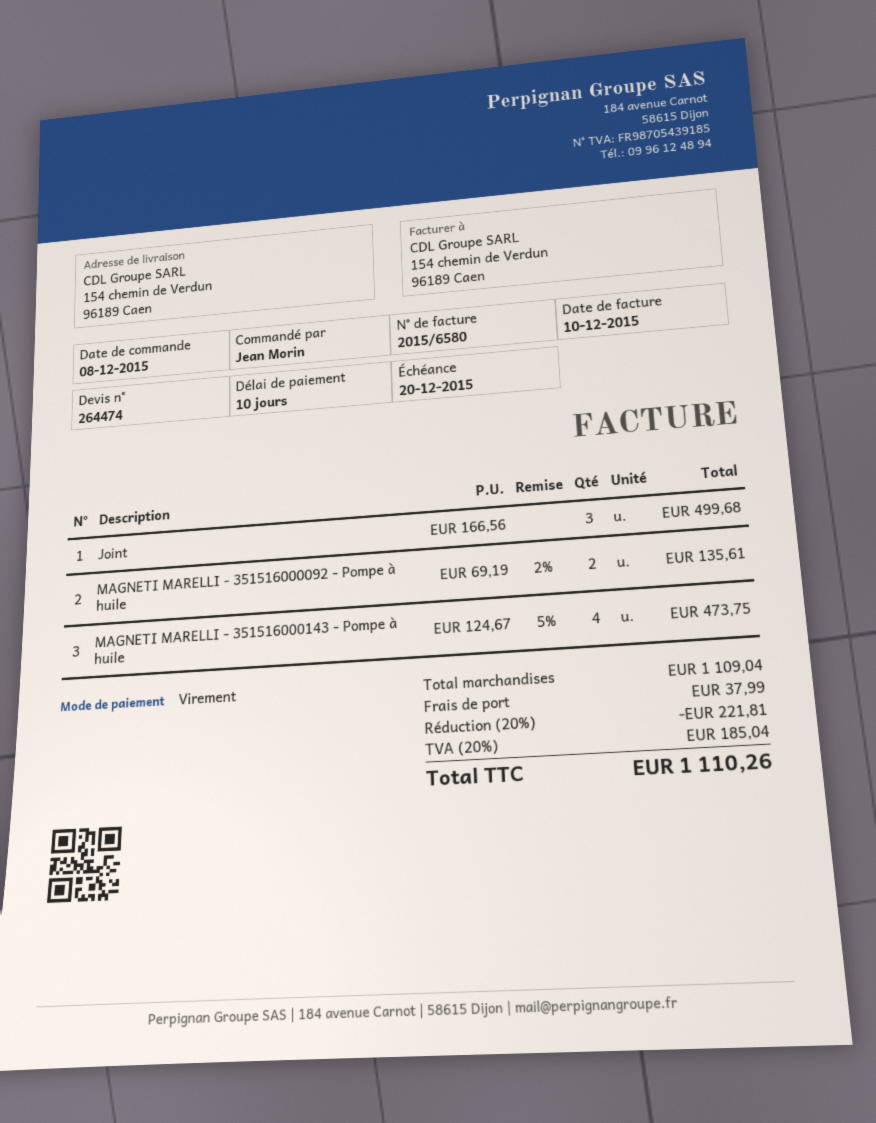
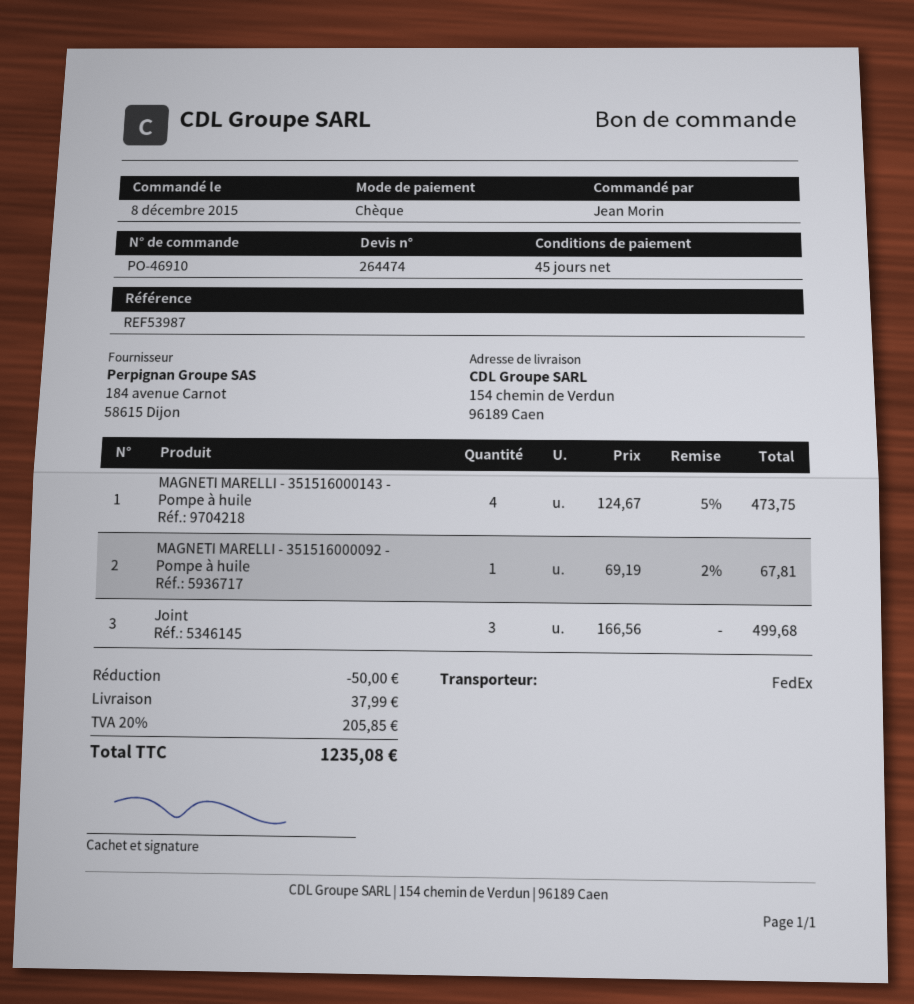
payment terms: 10 days -> 45 days
payment method: bank transfer -> cheque
MAGNETI MARELLI - 351516000092 - Pompe à huile: 2 x 69.19 - 2% = 135.61 -> 1 x 69.19 - 2% = 67.81
discount: 221.81 -> 50.00
tax: 20% = 185.04 -> 20% = 205.85
total: 1110.26 -> 1235.08

